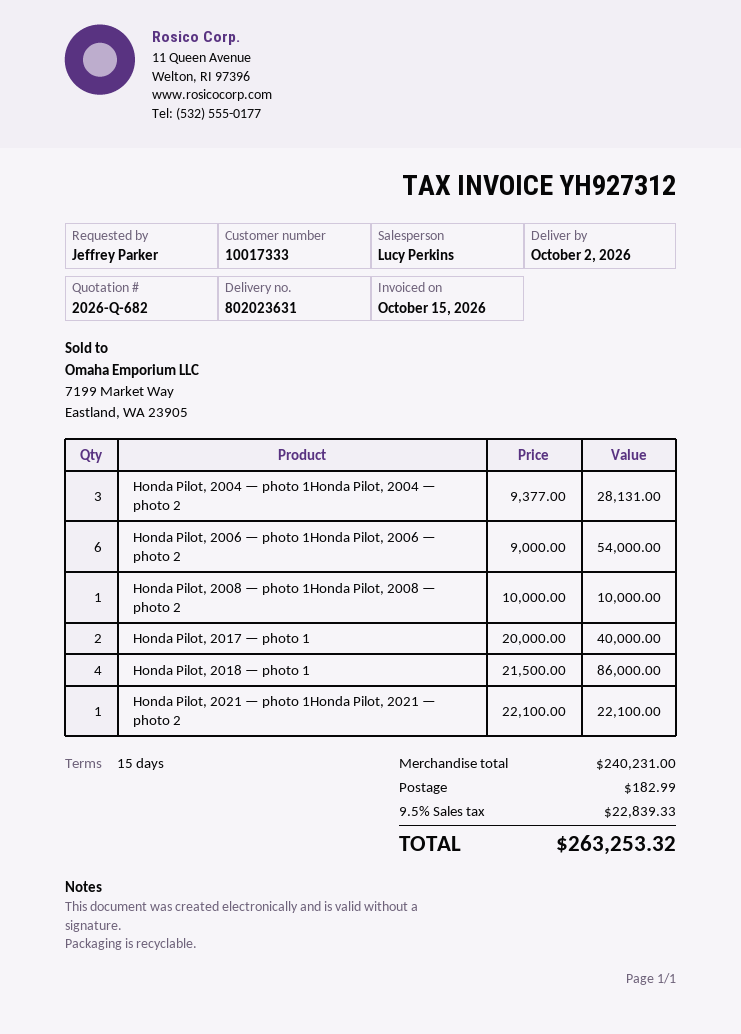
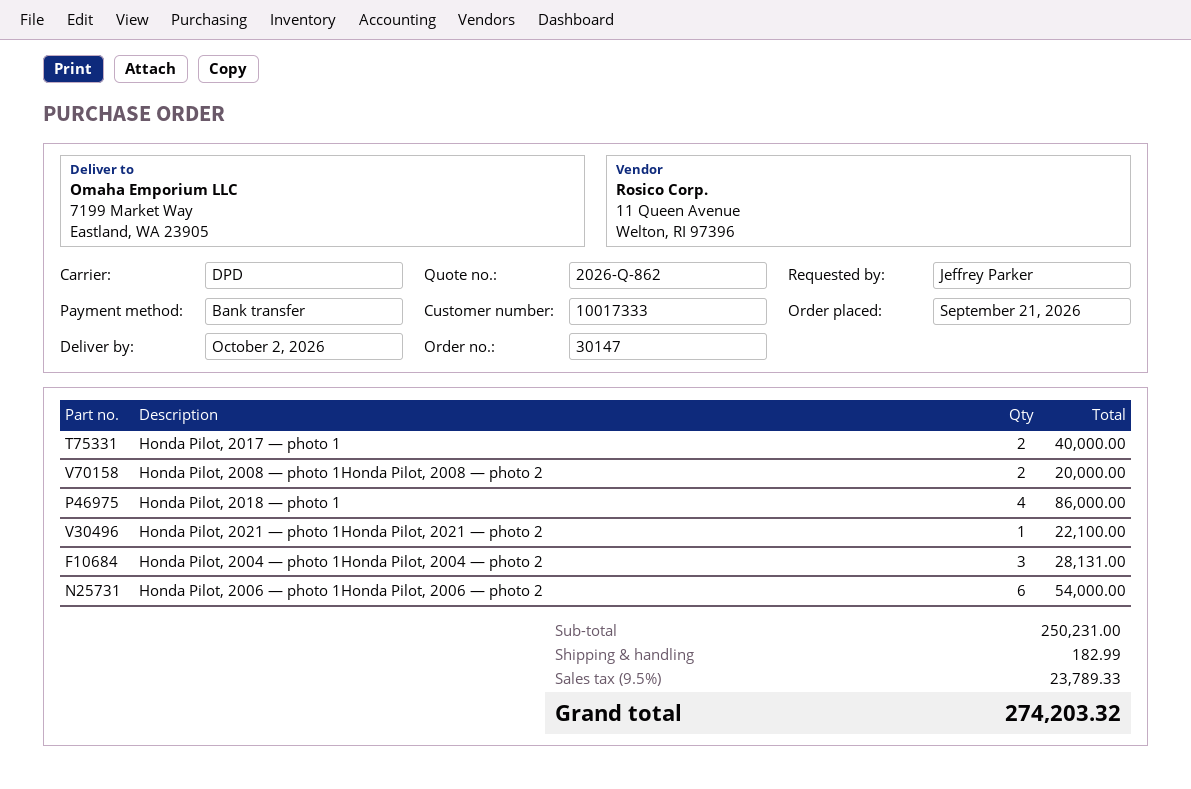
quote number: 2026-Q-682 -> 2026-Q-862
Honda Pilot, 2008 — photo 1Honda Pilot, 2008 — photo 2: 1 for 10000.00 -> 2 for 20000.00
subtotal: 240231.00 -> 250231.00
tax: 9.5% = 22839.33 -> 9.5% = 23789.33
total: 263253.32 -> 274203.32

